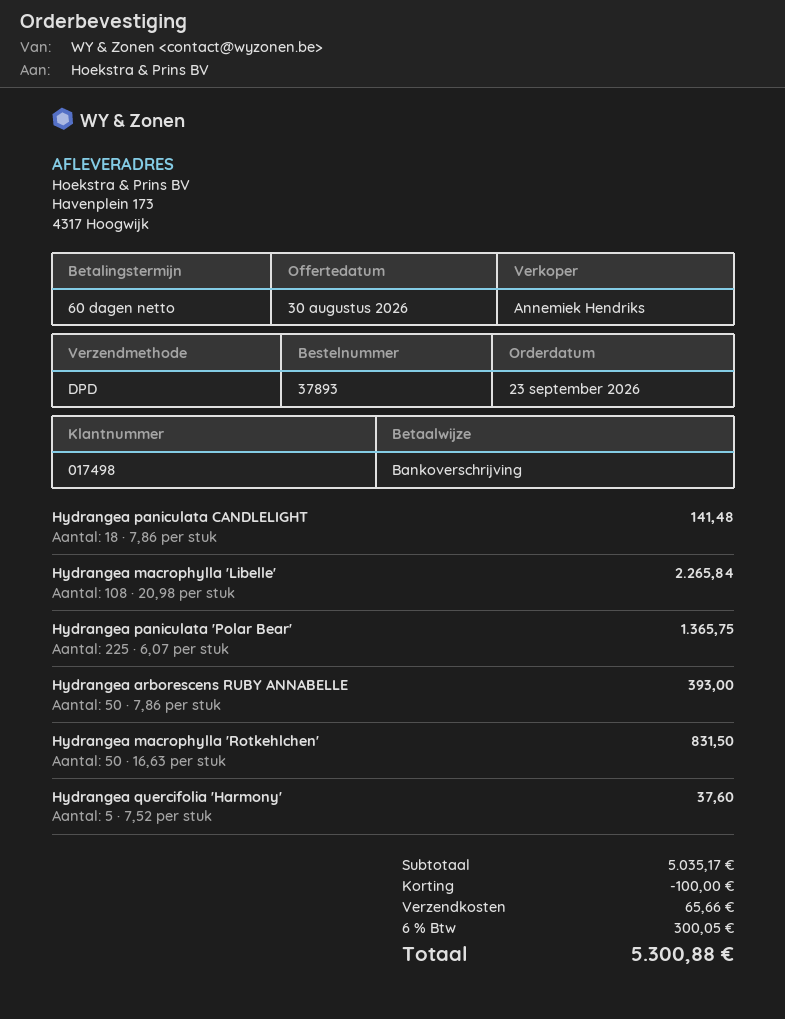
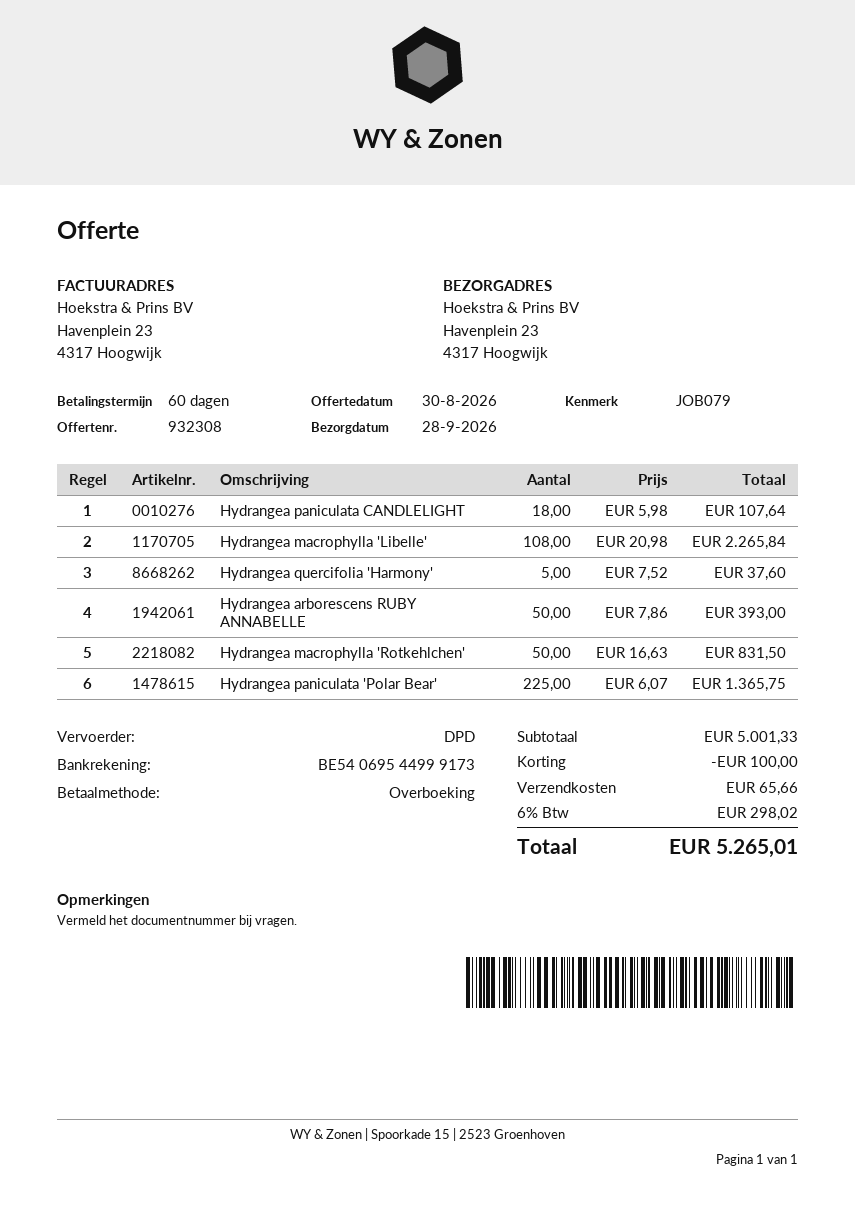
ship to: Havenplein 173, 4317 Hoogwijk -> Havenplein 23, 4317 Hoogwijk
Hydrangea paniculata CANDLELIGHT: 18 x 7.86 = 141.48 -> 18 x 5.98 = 107.64
subtotal: 5035.17 -> 5001.33
tax: 6% = 300.05 -> 6% = 298.02
total: 5300.88 -> 5265.01

